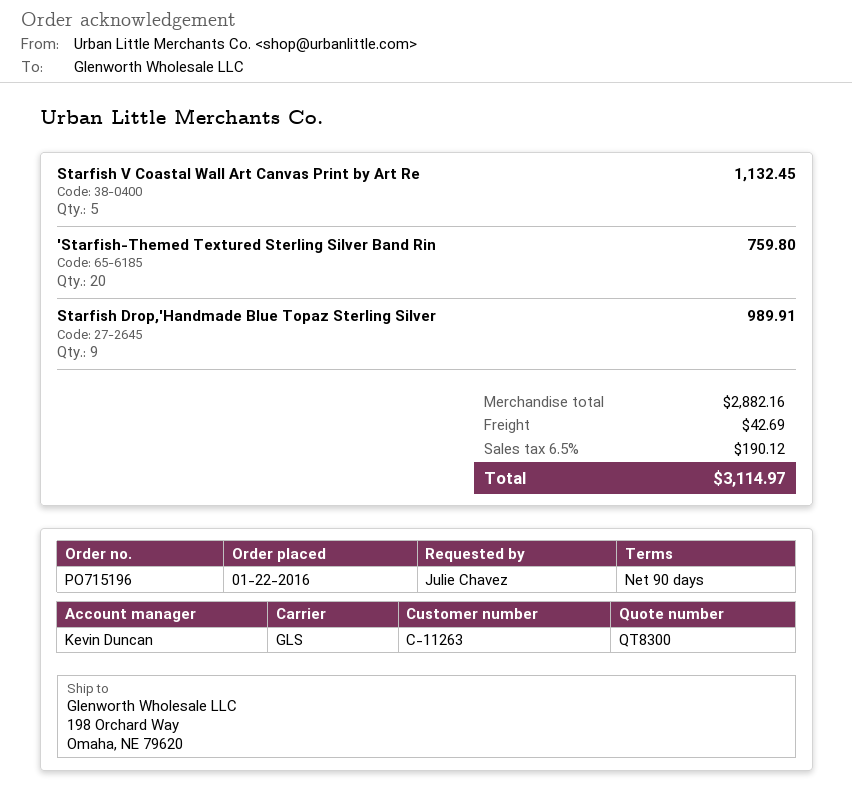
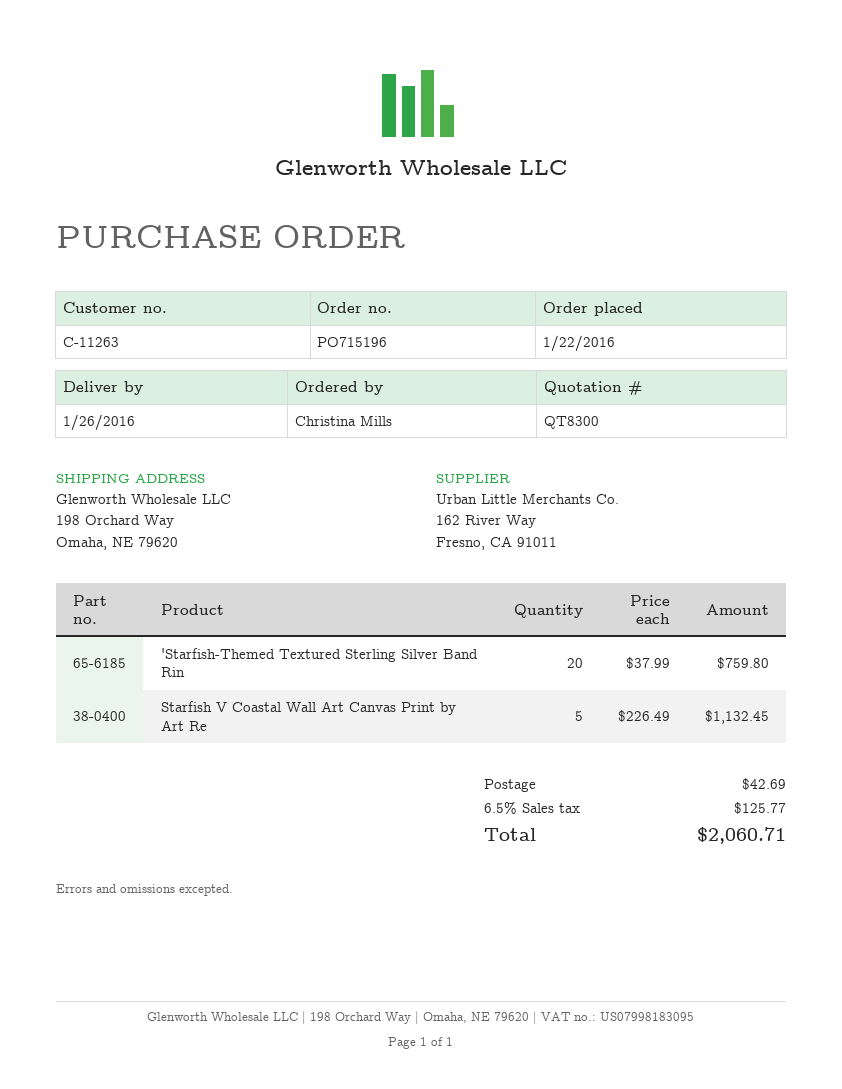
ordered by: Julie Chavez -> Christina Mills
Starfish Drop,'Handmade Blue Topaz Sterling Silver: 9 for 989.91 -> none
tax: 6.5% = 190.12 -> 6.5% = 125.77
total: 3114.97 -> 2060.71

